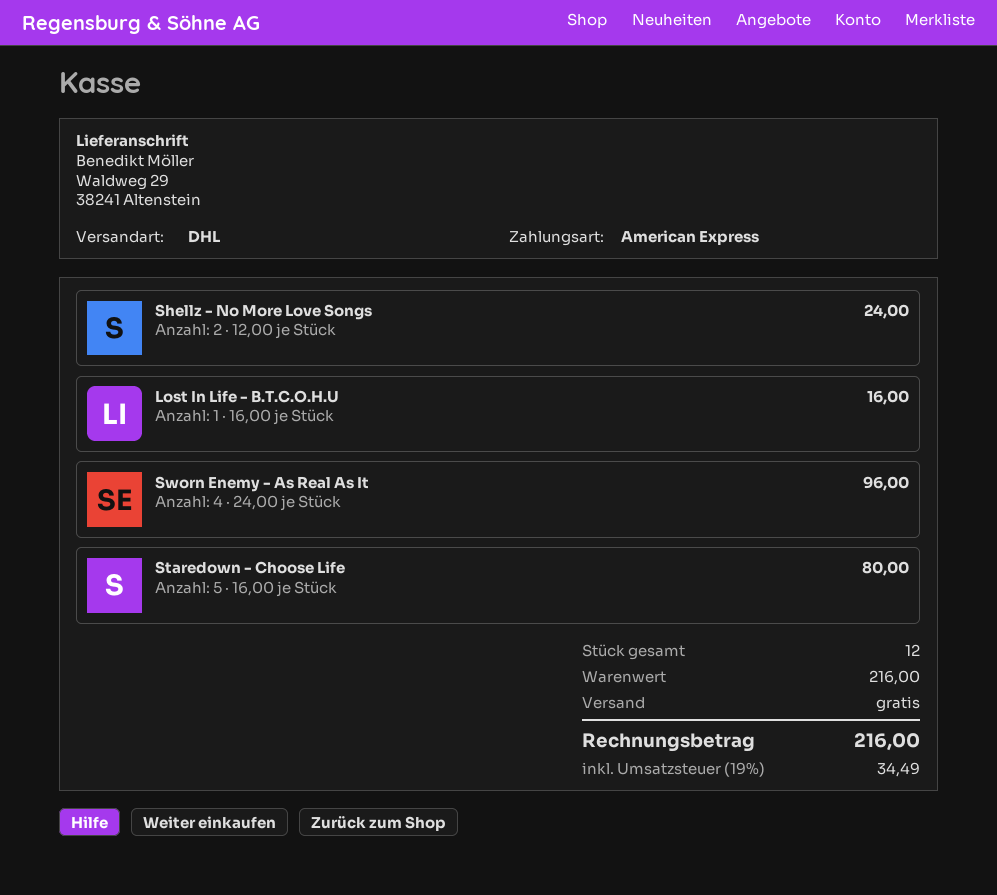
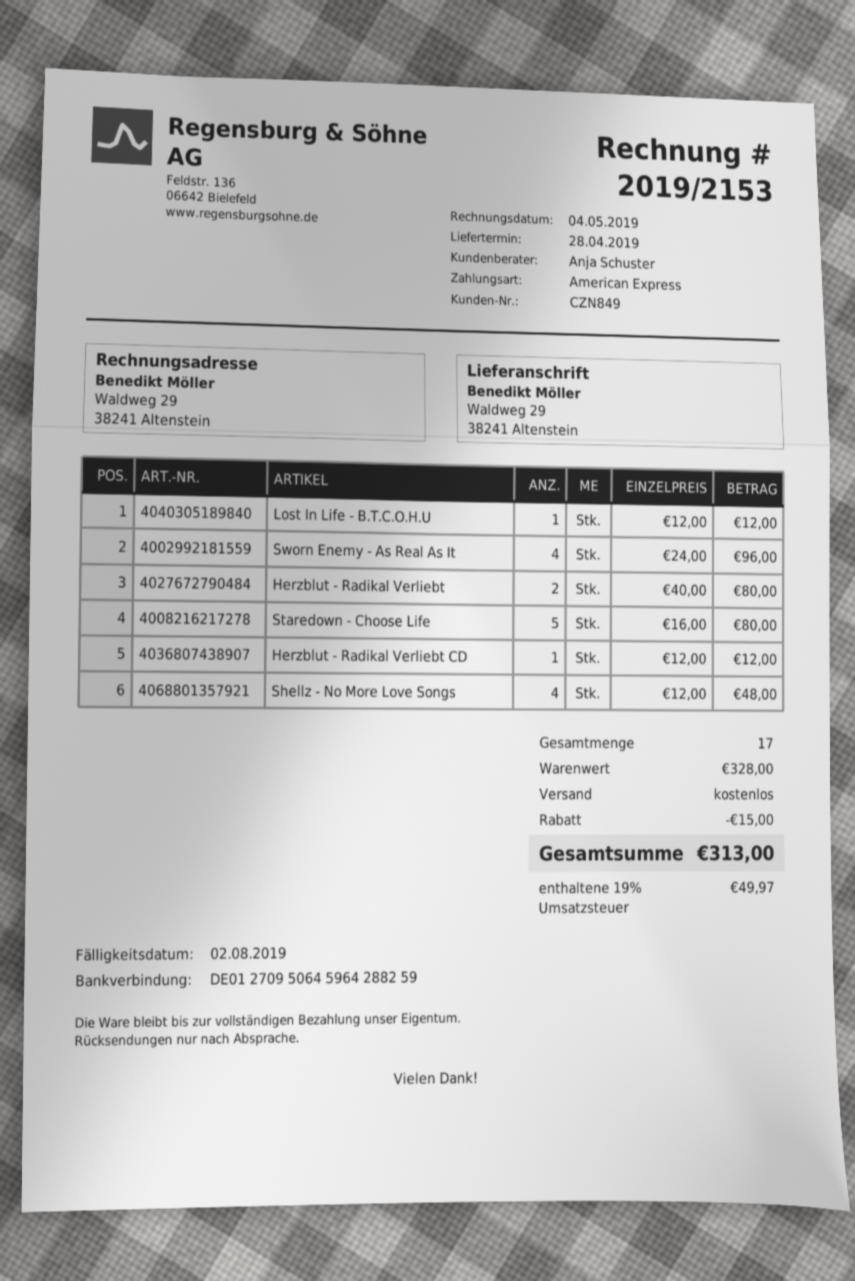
Shellz - No More Love Songs: 2 x 12.00 = 24.00 -> 4 x 12.00 = 48.00
Lost In Life - B.T.C.O.H.U: 1 x 16.00 = 16.00 -> 1 x 12.00 = 12.00
Herzblut - Radikal Verliebt: none -> 2 x 40.00 = 80.00
Herzblut - Radikal Verliebt CD: none -> 1 x 12.00 = 12.00
total quantity: 12 -> 17
subtotal: 216.00 -> 328.00
discount: none -> 15.00
tax: 19% = 34.49 -> 19% = 49.97
total: 216.00 -> 313.00

